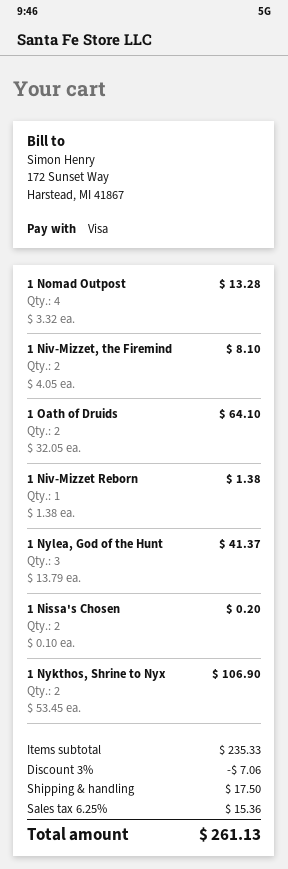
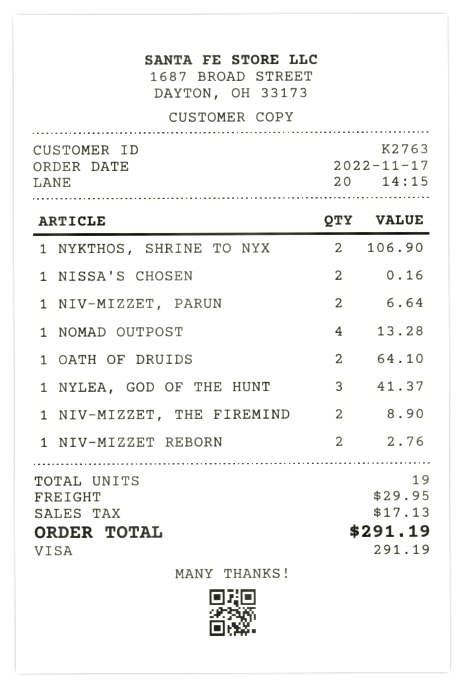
1 Niv-Mizzet, the Firemind: 2 for 8.10 -> 2 for 8.90
1 Niv-Mizzet Reborn: 1 for 1.38 -> 2 for 2.76
1 Nissa's Chosen: 2 for 0.20 -> 2 for 0.16
1 NIV-MIZZET, PARUN: none -> 2 for 6.64
discount: 3% = 7.06 -> none
shipping: 17.50 -> 29.95
tax: 15.36 -> 17.13
total: 261.13 -> 291.19

